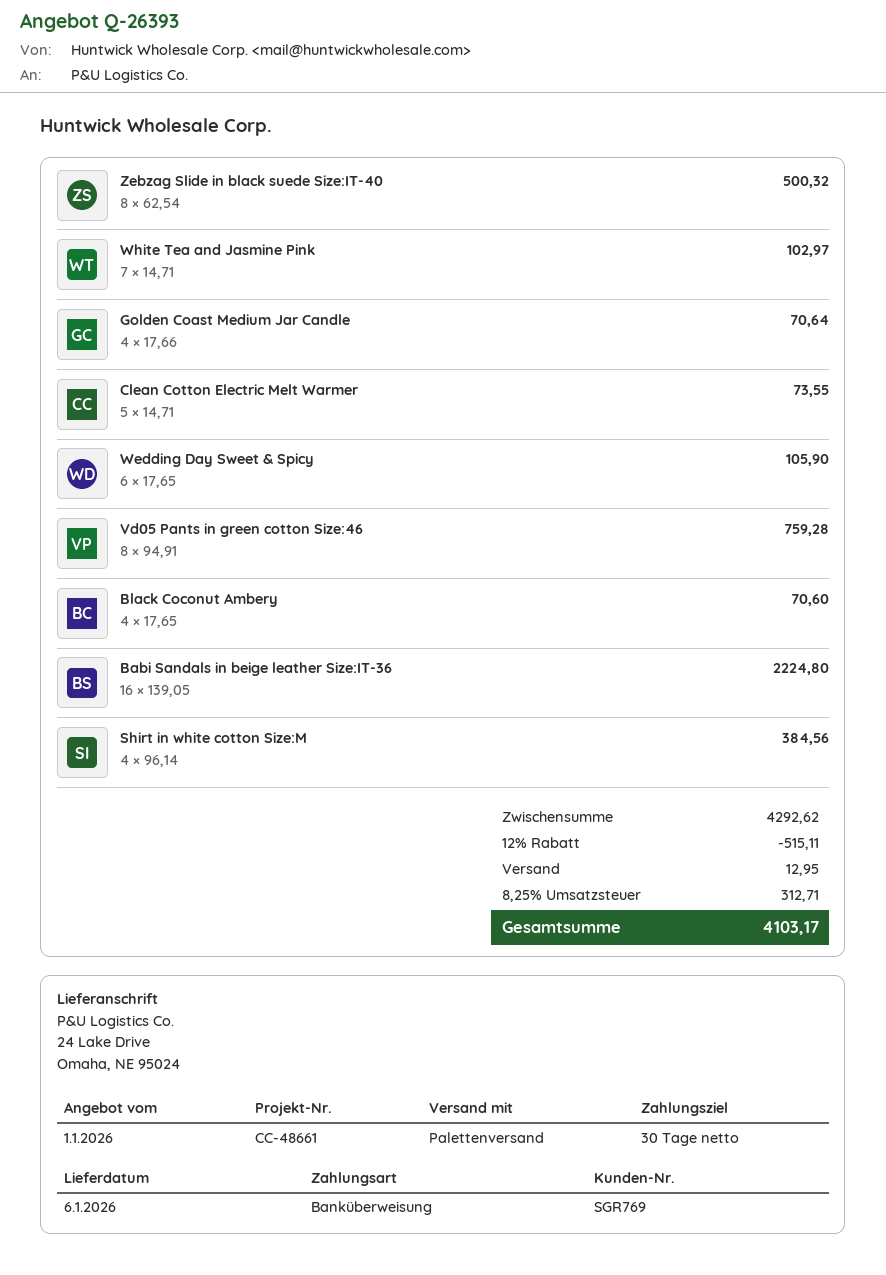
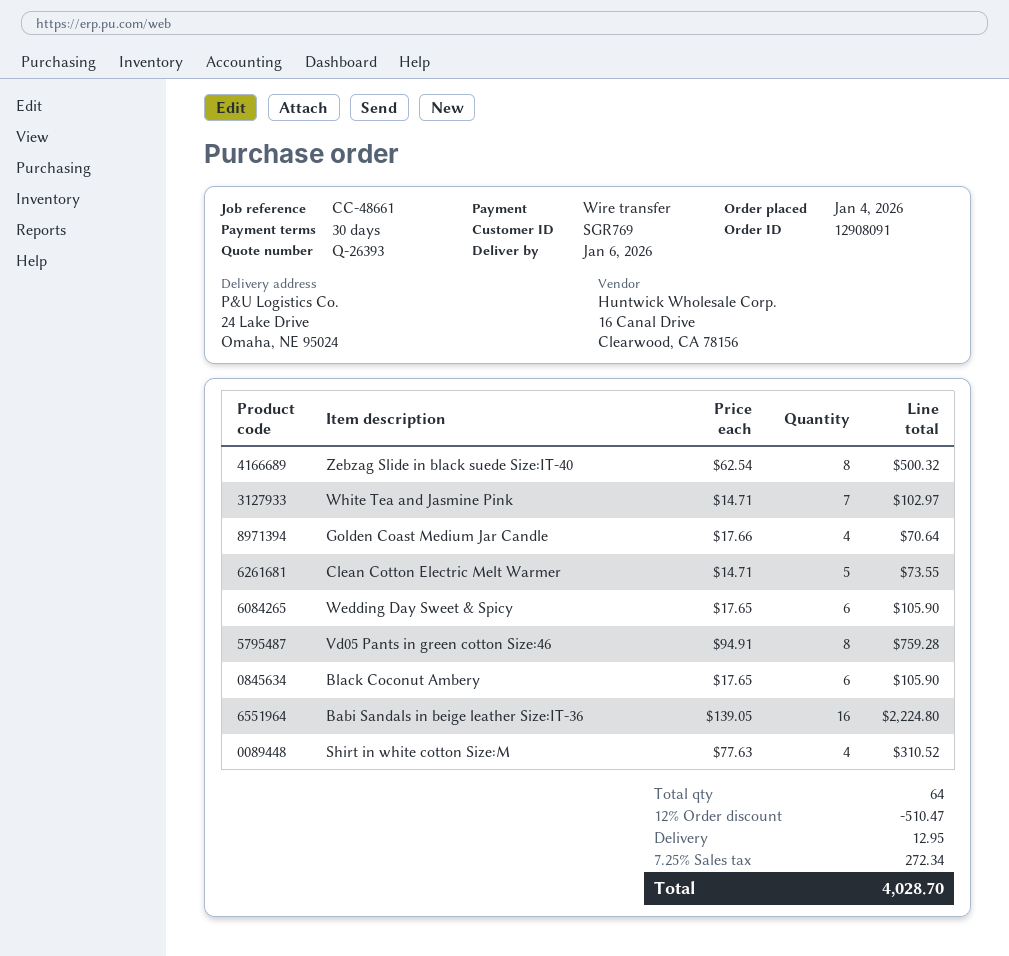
Black Coconut Ambery: 4 x 17.65 = 70.60 -> 6 x 17.65 = 105.90
Shirt in white cotton Size:M: 4 x 96.14 = 384.56 -> 4 x 77.63 = 310.52
discount: 12% = 515.11 -> 12% = 510.47
tax: 8.25% = 312.71 -> 7.25% = 272.34
total: 4103.17 -> 4028.70

